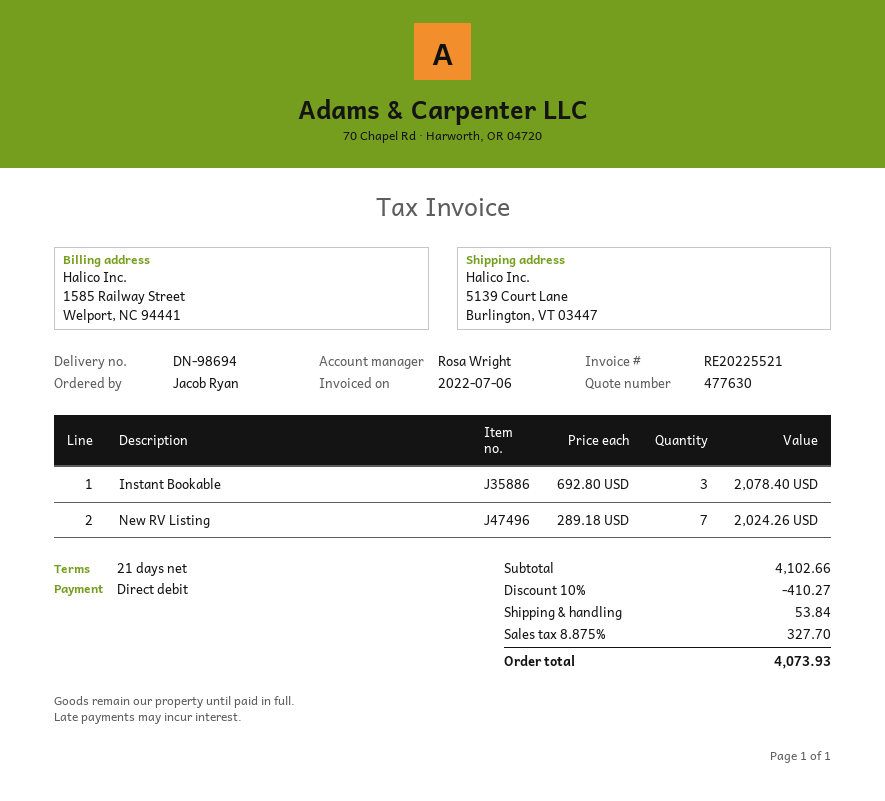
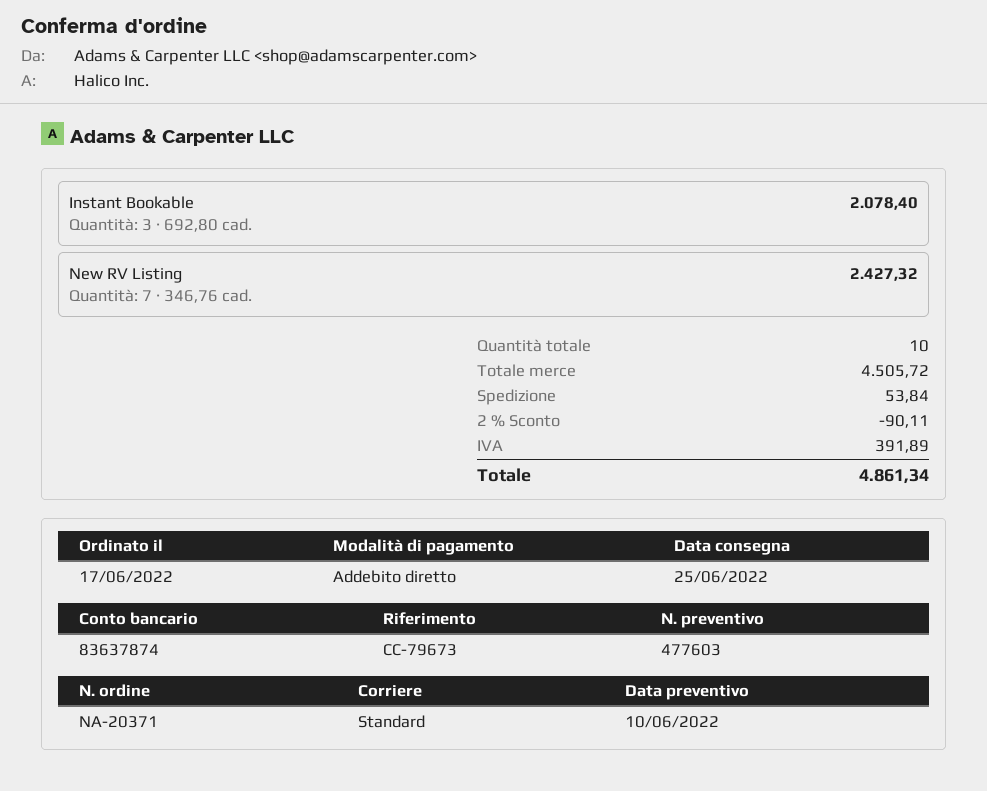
quote number: 477630 -> 477603
New RV Listing: 7 x 289.18 = 2024.26 -> 7 x 346.76 = 2427.32
subtotal: 4102.66 -> 4505.72
discount: 10% = 410.27 -> 2% = 90.11
tax: 327.70 -> 391.89
total: 4073.93 -> 4861.34

